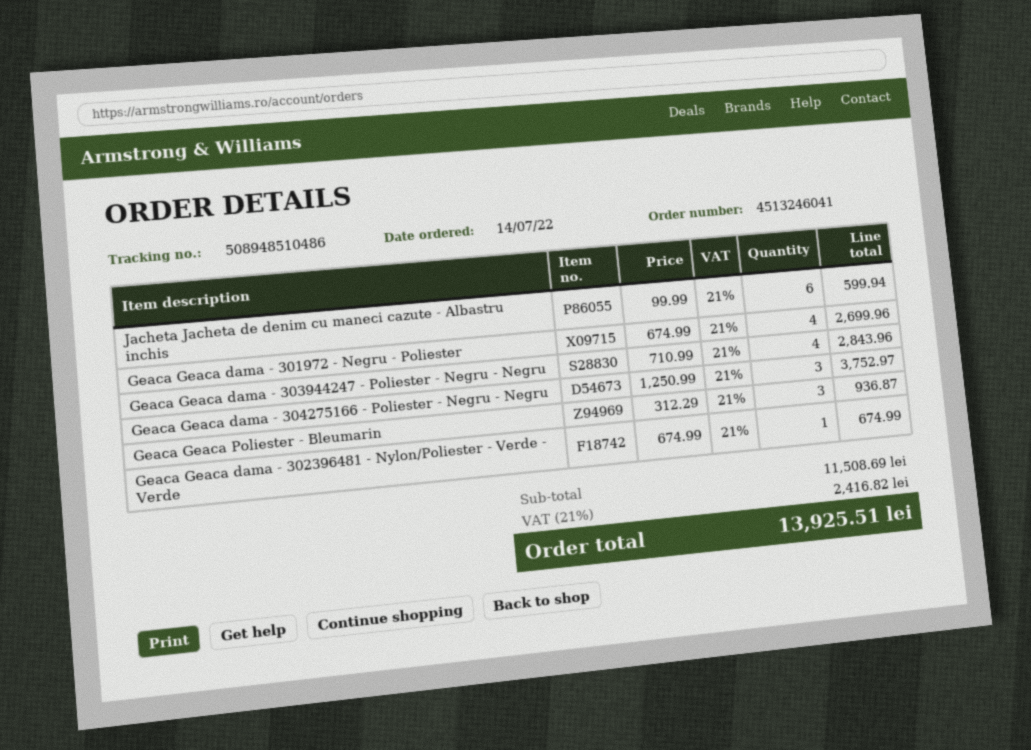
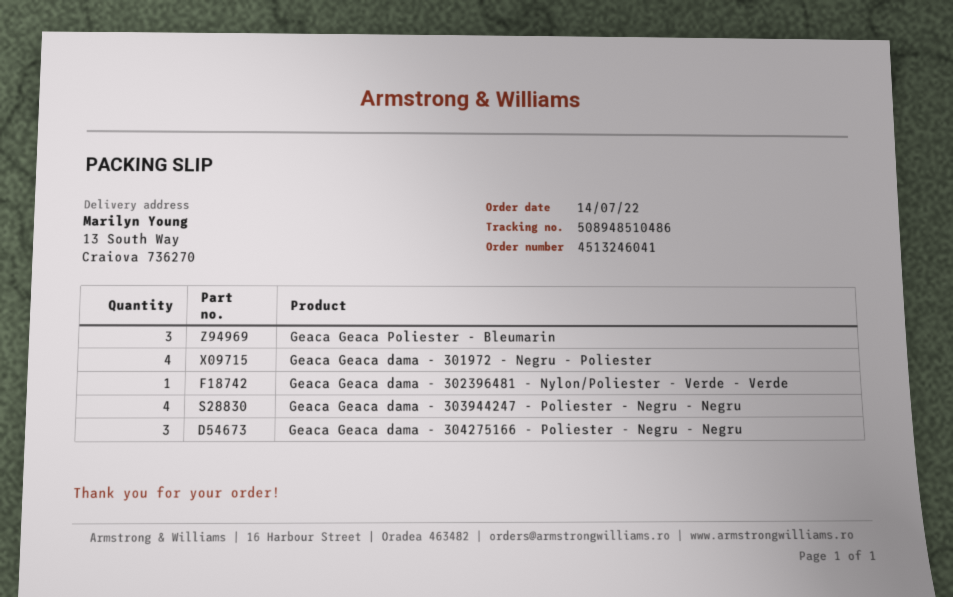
Jacheta Jacheta de denim cu maneci cazute - Albastru inchis: 6 -> none

